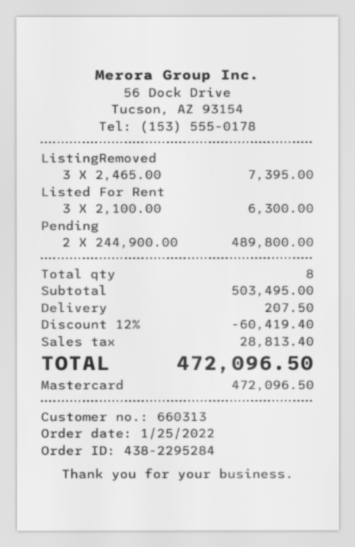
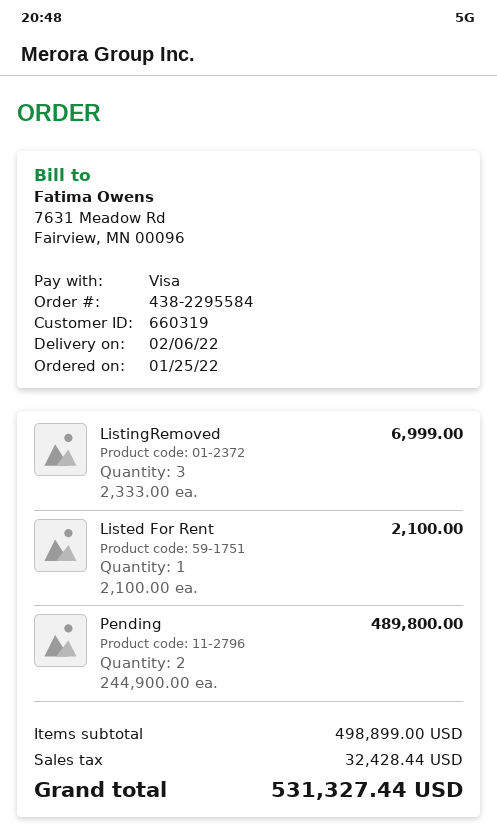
order number: 438-2295284 -> 438-2295584
customer number: 660313 -> 660319
payment method: Mastercard -> Visa
ListingRemoved: 3 x 2465.00 = 7395.00 -> 3 x 2333.00 = 6999.00
Listed For Rent: 3 x 2100.00 = 6300.00 -> 1 x 2100.00 = 2100.00
subtotal: 503495.00 -> 498899.00
discount: 12% = 60419.40 -> none
shipping: 207.50 -> none
tax: 28813.40 -> 32428.44
total: 472096.50 -> 531327.44

